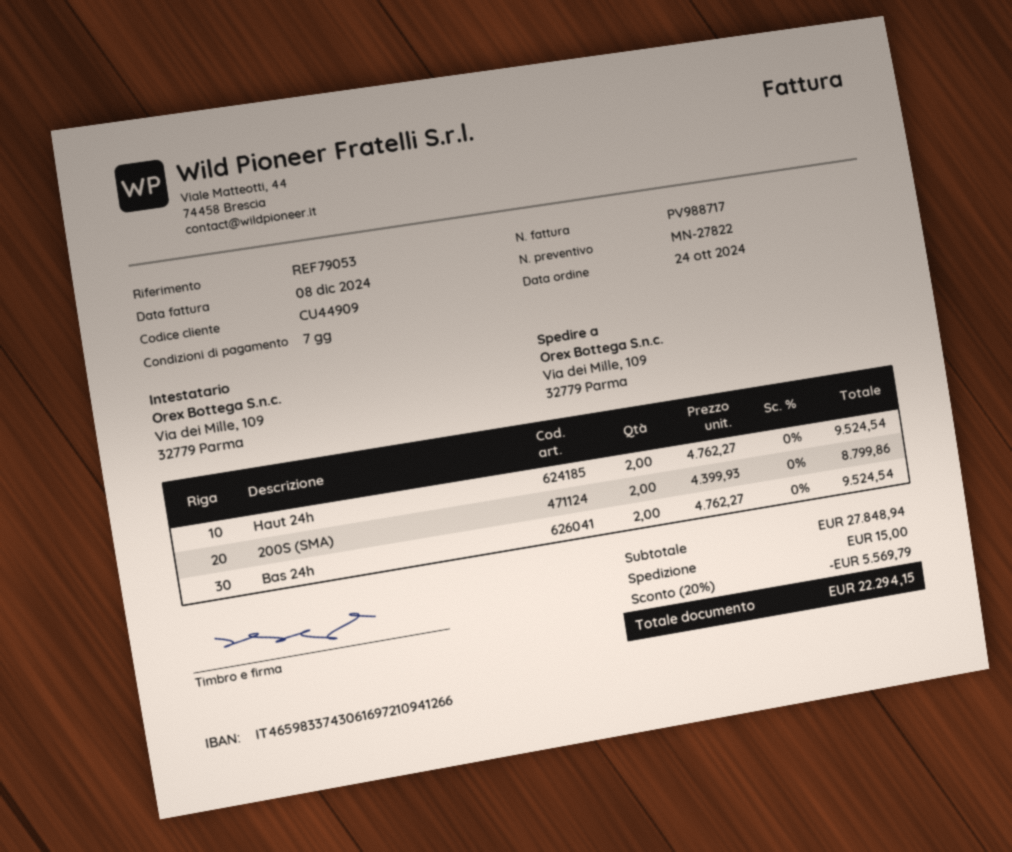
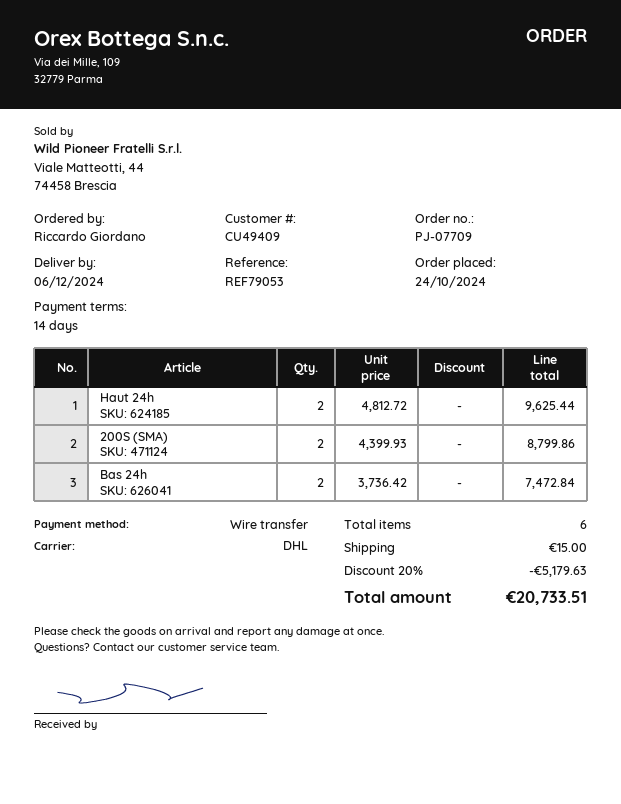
payment terms: 7 days -> 14 days
customer number: CU44909 -> CU49409
Haut 24h: 2 x 4762.27 = 9524.54 -> 2 x 4812.72 = 9625.44
Bas 24h: 2 x 4762.27 = 9524.54 -> 2 x 3736.42 = 7472.84
discount: 20% = 5569.79 -> 20% = 5179.63
total: 22294.15 -> 20733.51

